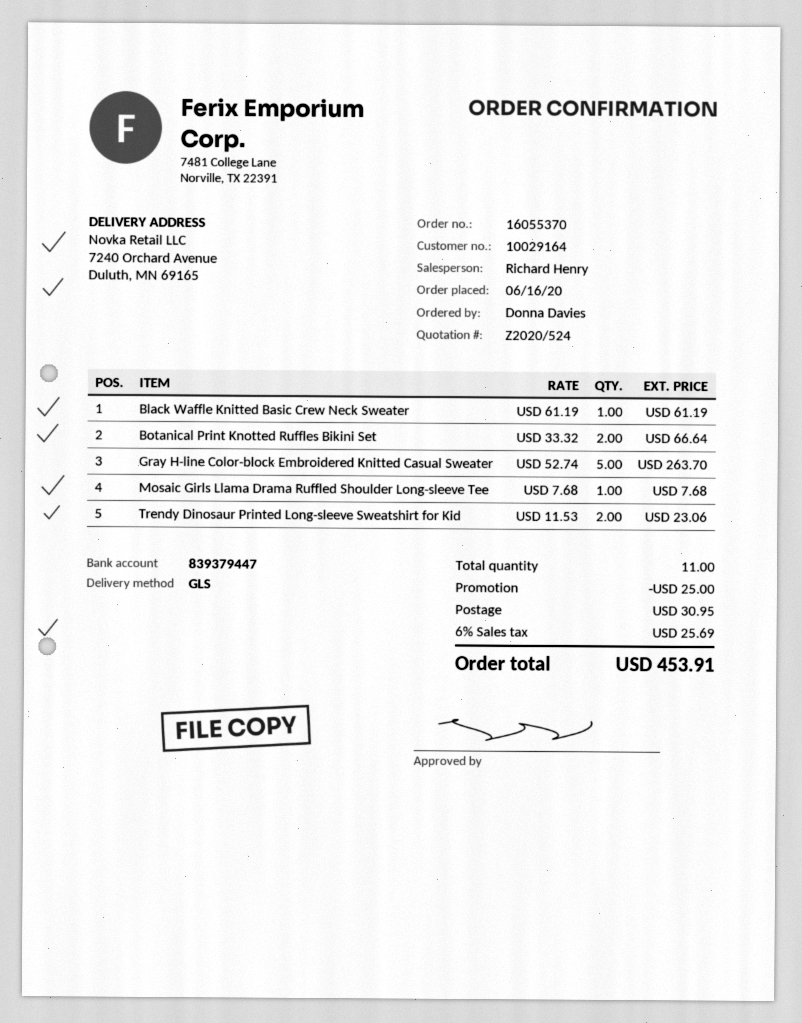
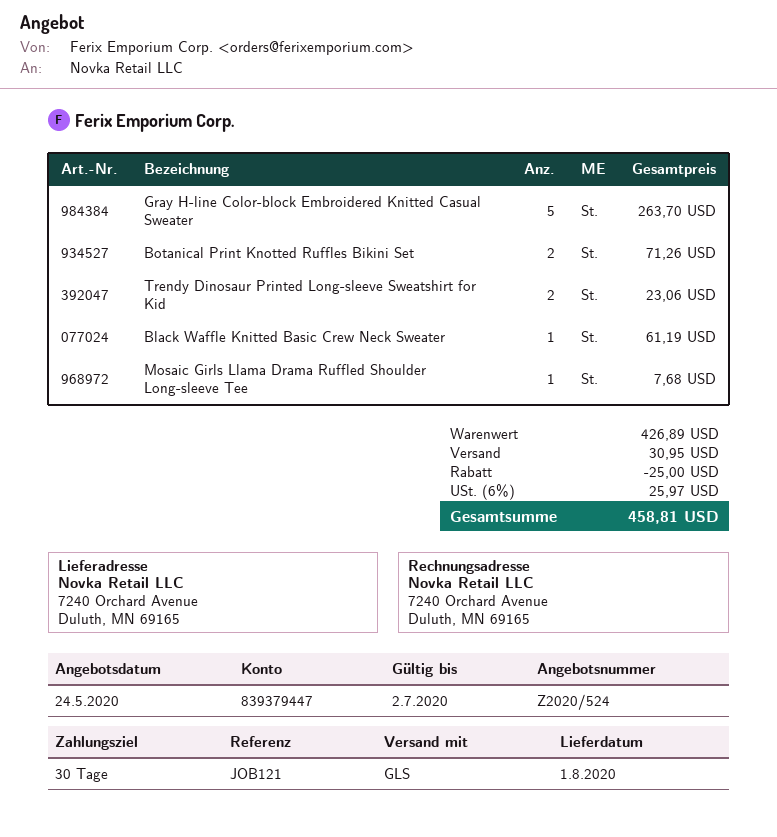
Botanical Print Knotted Ruffles Bikini Set: 2 for 66.64 -> 2 for 71.26
tax: 6% = 25.69 -> 6% = 25.97
total: 453.91 -> 458.81

